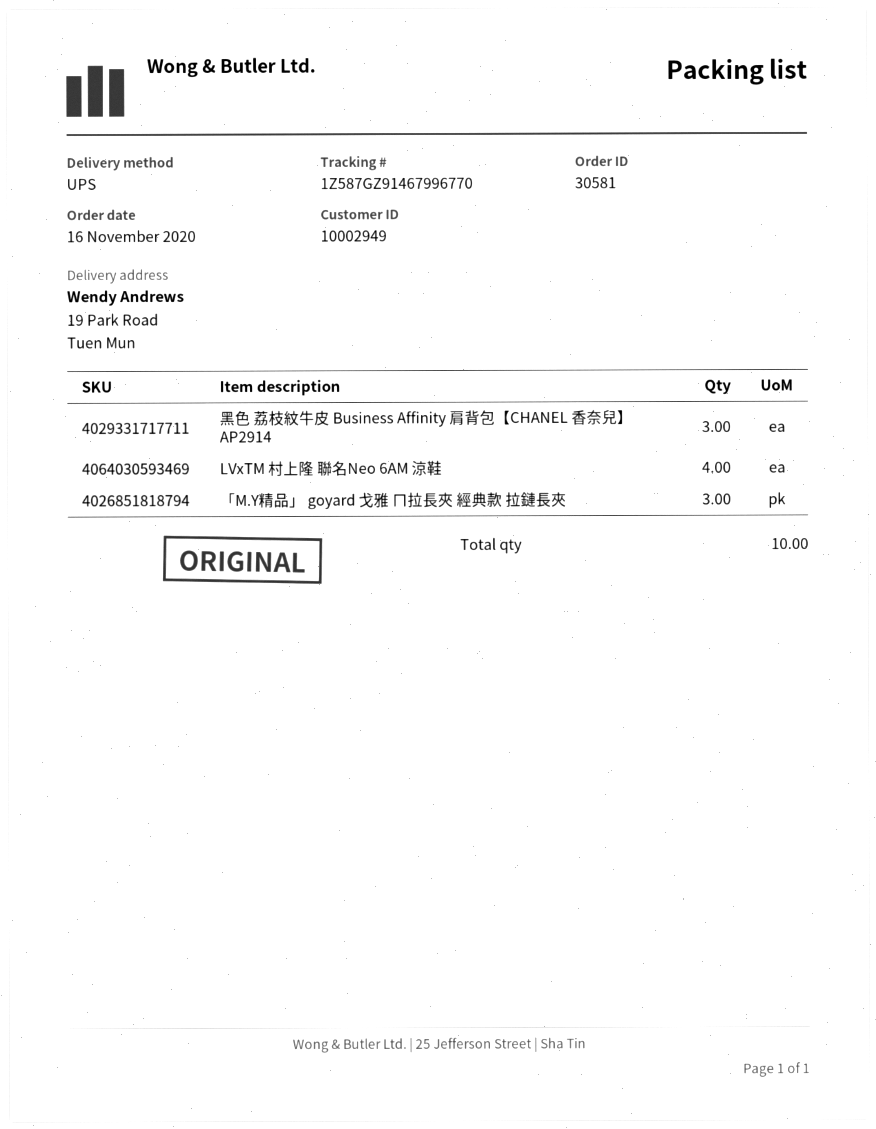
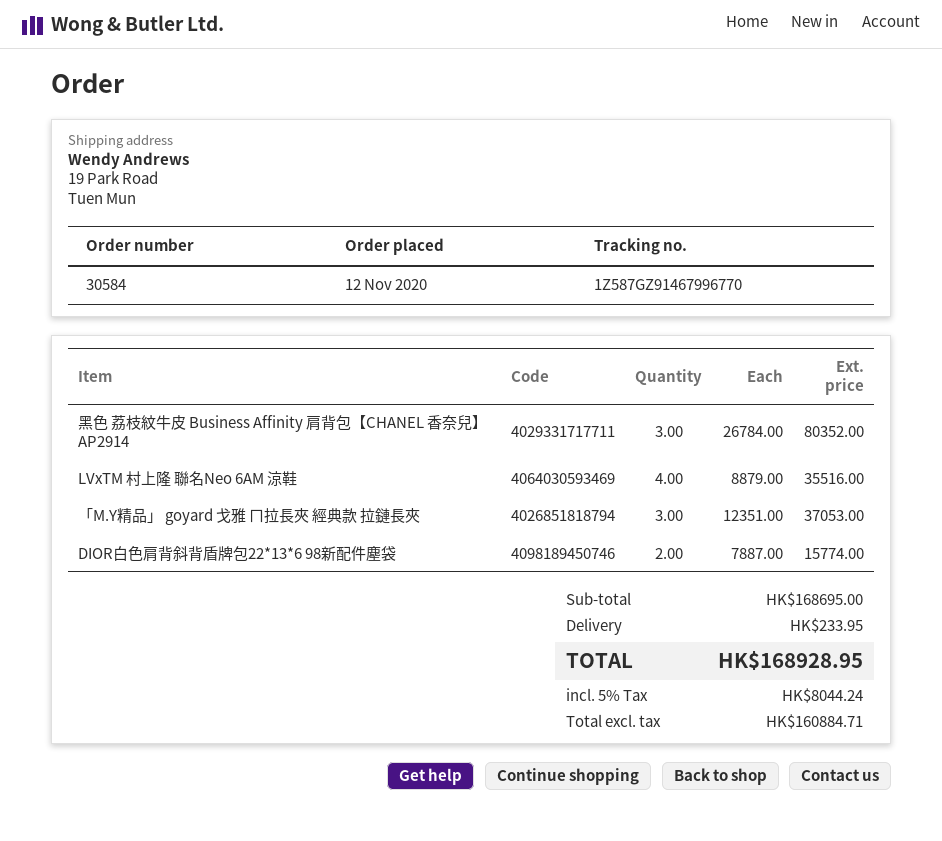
order number: 30581 -> 30584
order date: 2020-11-16 -> 2020-11-12
DIOR白色肩背斜背盾牌包22*13*6 98新配件塵袋: none -> 2

